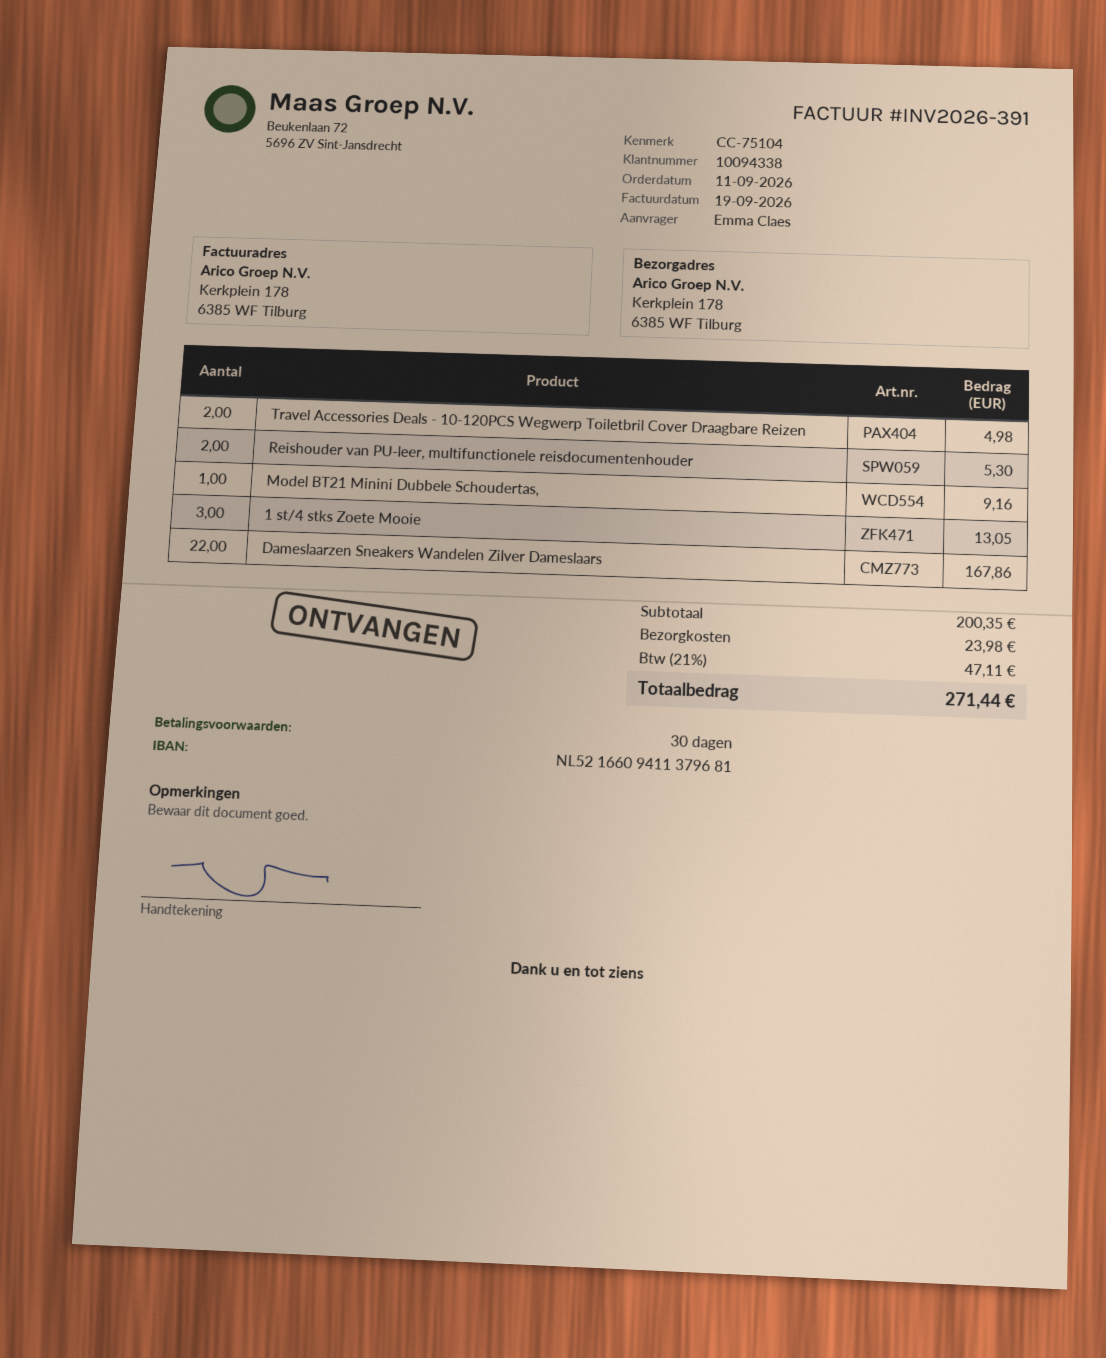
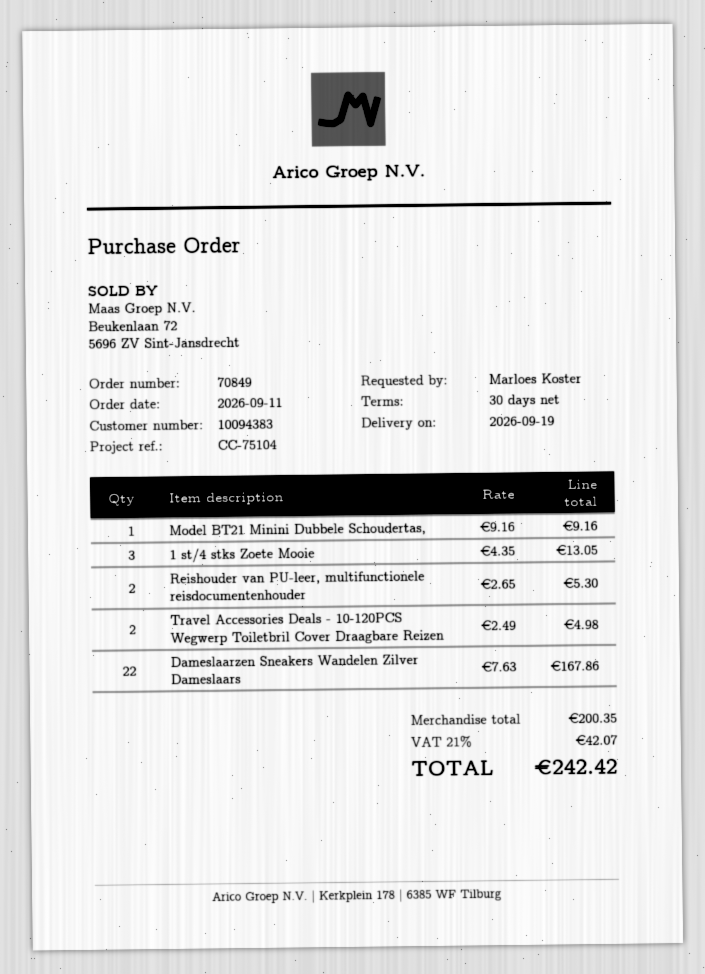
customer number: 10094338 -> 10094383
ordered by: Emma Claes -> Marloes Koster
shipping: 23.98 -> none
tax: 21% = 47.11 -> 21% = 42.07
total: 271.44 -> 242.42

